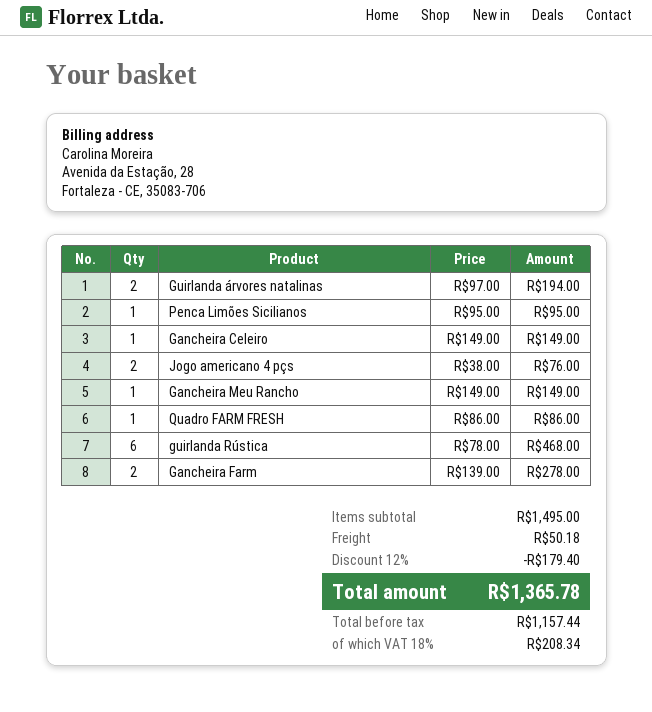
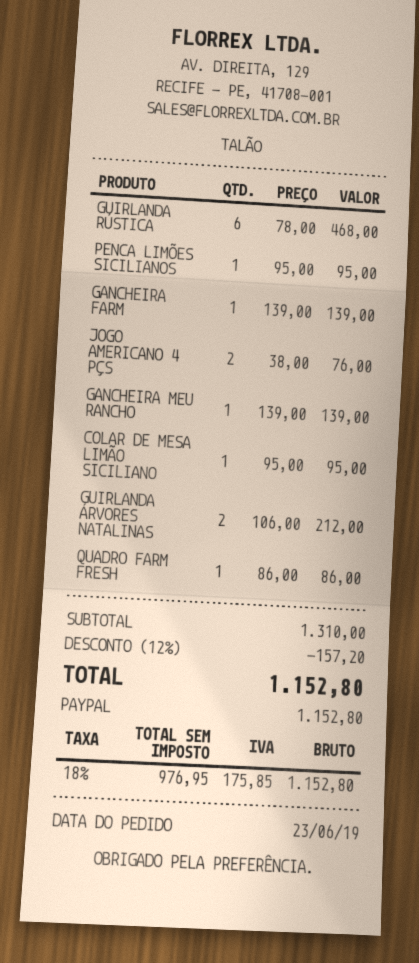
Guirlanda árvores natalinas: 2 x 97.00 = 194.00 -> 2 x 106.00 = 212.00
Gancheira Celeiro: 1 x 149.00 = 149.00 -> none
Gancheira Meu Rancho: 1 x 149.00 = 149.00 -> 1 x 139.00 = 139.00
Gancheira Farm: 2 x 139.00 = 278.00 -> 1 x 139.00 = 139.00
COLAR DE MESA LIMÃO SICILIANO: none -> 1 x 95.00 = 95.00
subtotal: 1495.00 -> 1310.00
discount: 12% = 179.40 -> 12% = 157.20
shipping: 50.18 -> none
net: 1157.44 -> 976.95
tax: 18% = 208.34 -> 18% = 175.85
total: 1365.78 -> 1152.80

